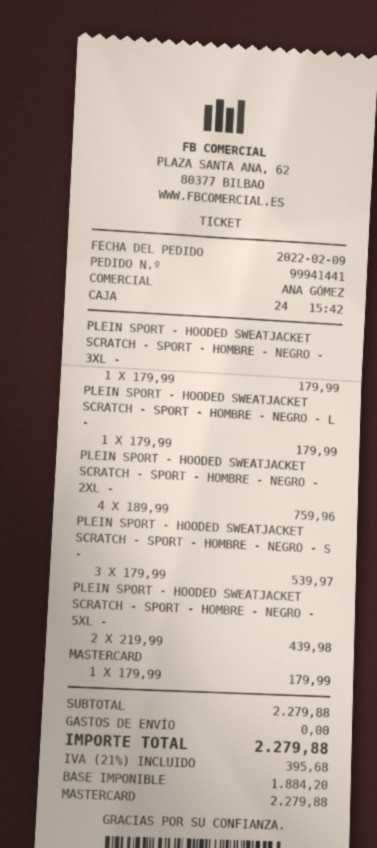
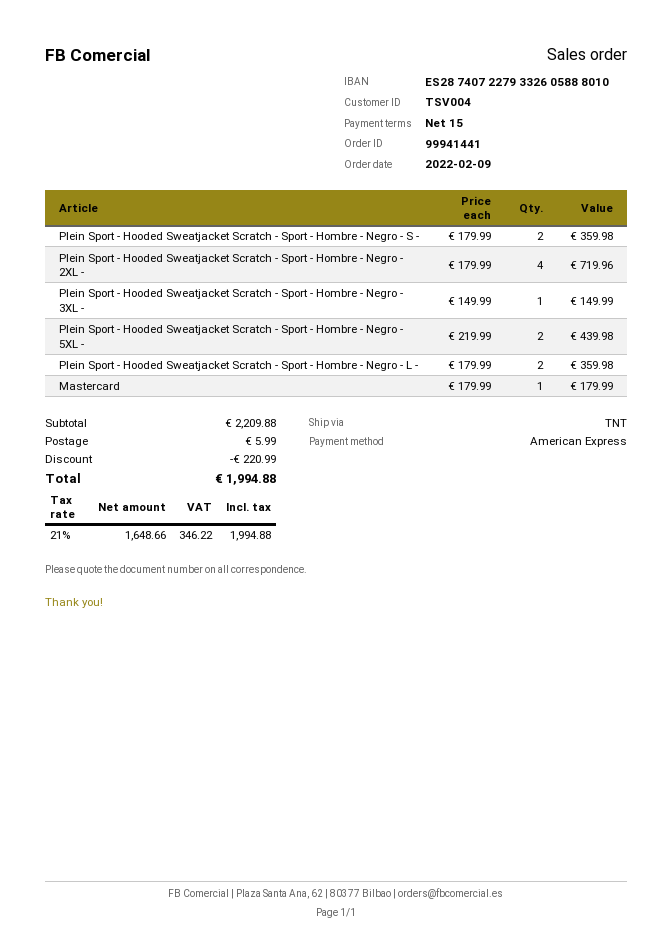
payment method: Mastercard -> American Express
PLEIN SPORT - HOODED SWEATJACKET SCRATCH - SPORT - HOMBRE - NEGRO - 3XL -: 1 x 179.99 = 179.99 -> 1 x 149.99 = 149.99
PLEIN SPORT - HOODED SWEATJACKET SCRATCH - SPORT - HOMBRE - NEGRO - L -: 1 x 179.99 = 179.99 -> 2 x 179.99 = 359.98
PLEIN SPORT - HOODED SWEATJACKET SCRATCH - SPORT - HOMBRE - NEGRO - 2XL -: 4 x 189.99 = 759.96 -> 4 x 179.99 = 719.96
PLEIN SPORT - HOODED SWEATJACKET SCRATCH - SPORT - HOMBRE - NEGRO - S -: 3 x 179.99 = 539.97 -> 2 x 179.99 = 359.98
subtotal: 2279.88 -> 2209.88
discount: none -> 220.99
shipping: 0.00 -> 5.99
net: 1884.20 -> 1648.66
tax: 21% = 395.68 -> 21% = 346.22
total: 2279.88 -> 1994.88

